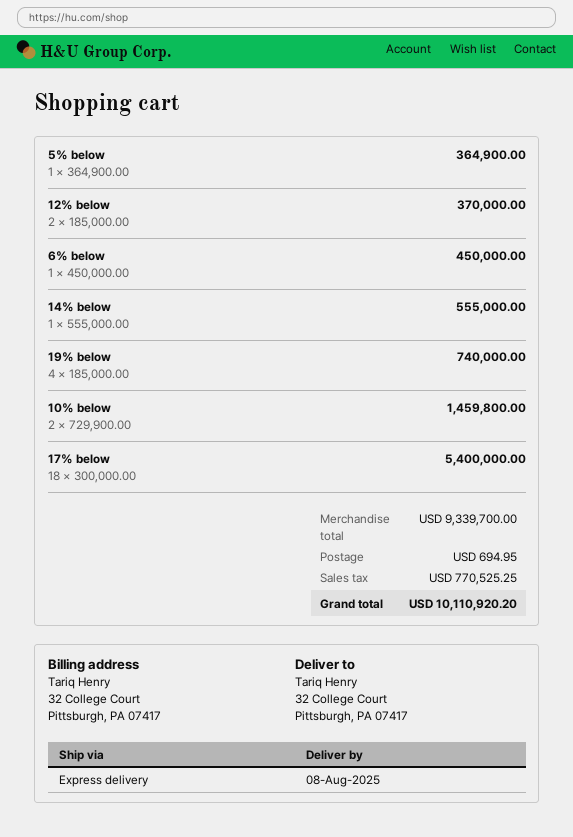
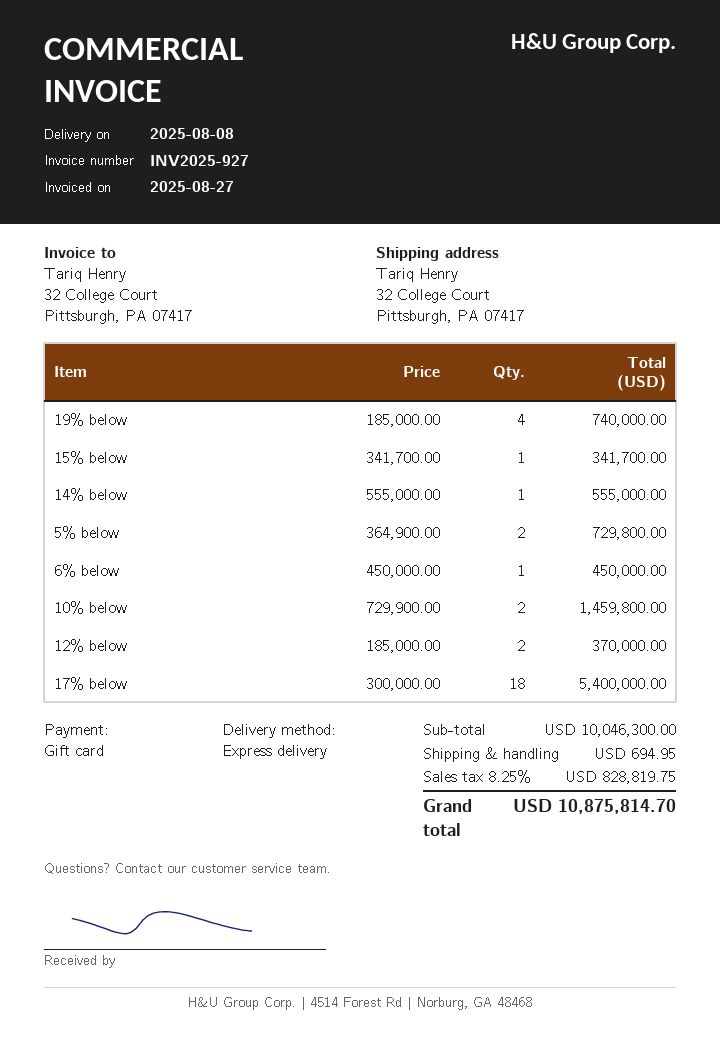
5% below: 1 x 364900.00 = 364900.00 -> 2 x 364900.00 = 729800.00
15% below: none -> 1 x 341700.00 = 341700.00
subtotal: 9339700.00 -> 10046300.00
tax: 770525.25 -> 828819.75
total: 10110920.20 -> 10875814.70

